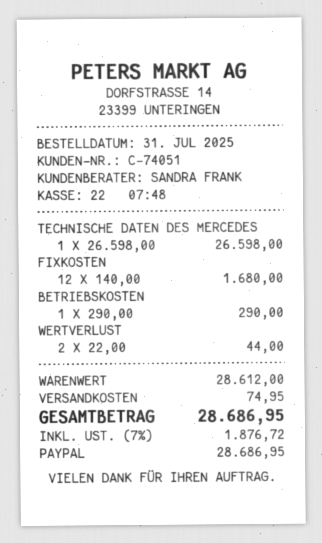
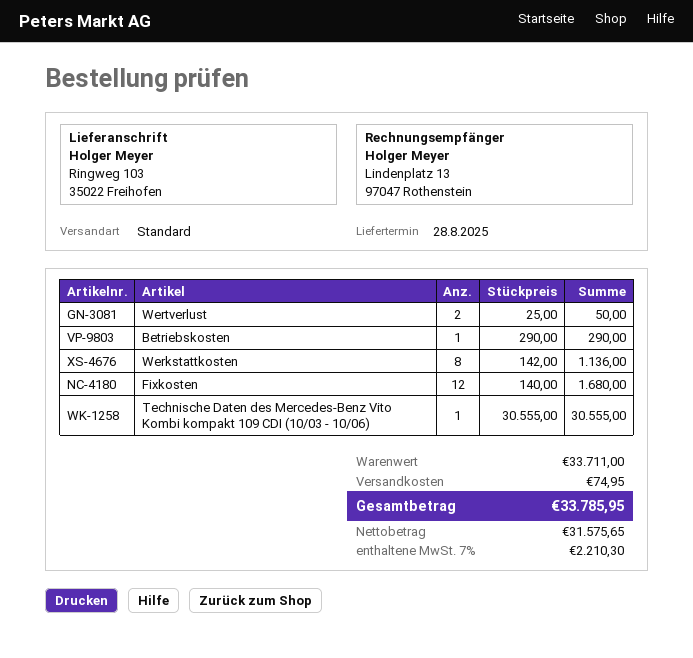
TECHNISCHE DATEN DES MERCEDES: 1 x 26598.00 = 26598.00 -> 1 x 30555.00 = 30555.00
WERTVERLUST: 2 x 22.00 = 44.00 -> 2 x 25.00 = 50.00
Werkstattkosten: none -> 8 x 142.00 = 1136.00
subtotal: 28612.00 -> 33711.00
tax: 7% = 1876.72 -> 7% = 2210.30
total: 28686.95 -> 33785.95

